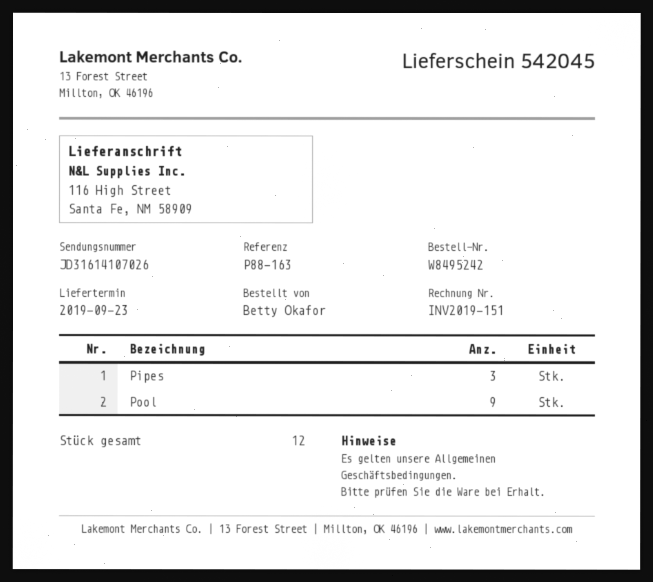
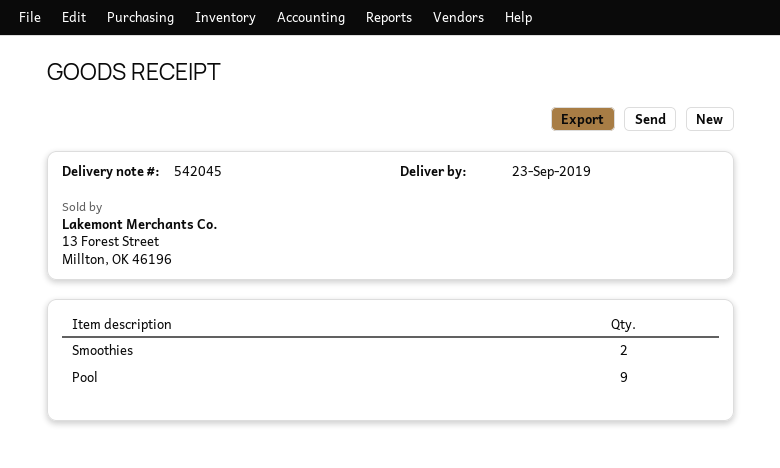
Pipes: 3 -> none
Smoothies: none -> 2

